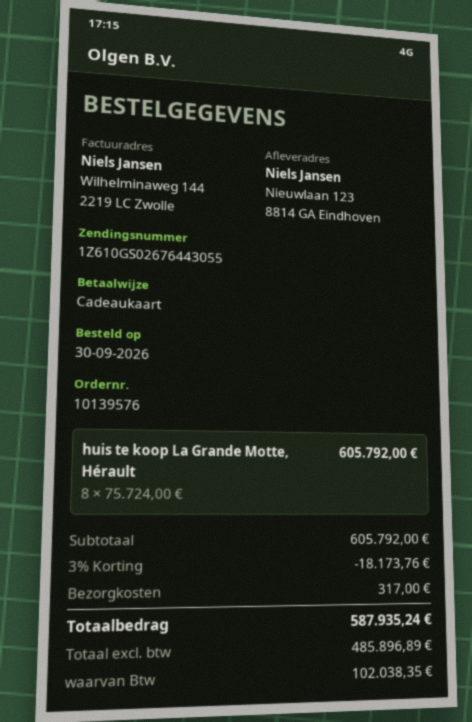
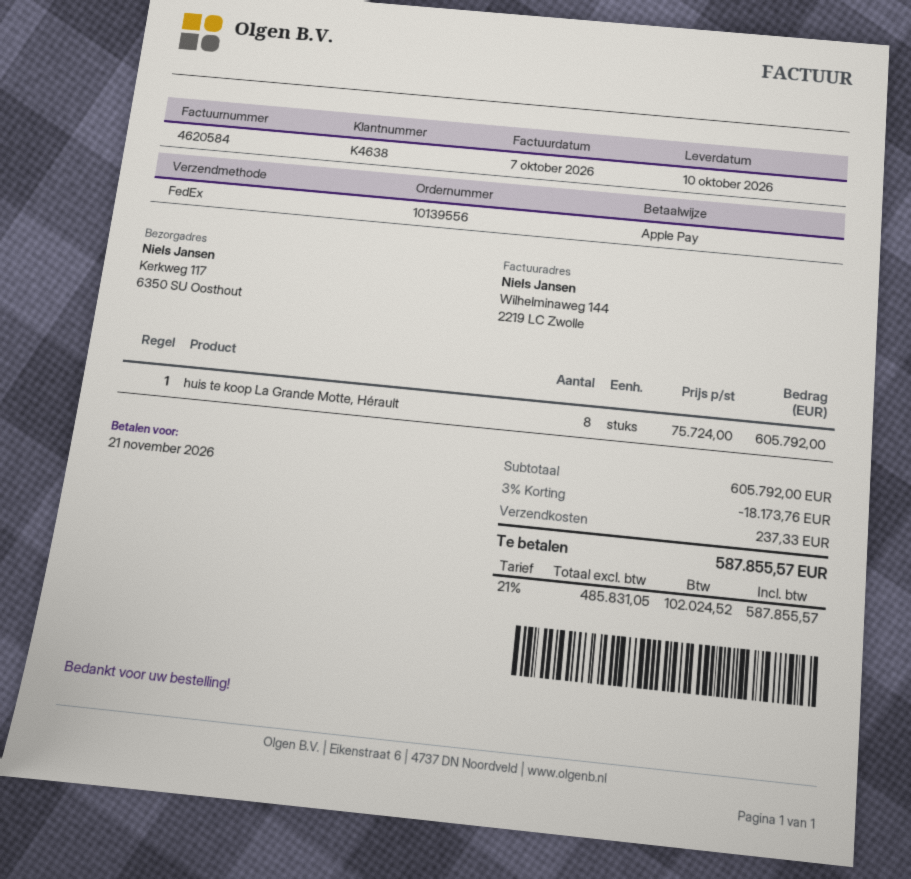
order number: 10139576 -> 10139556
payment method: gift card -> Apple Pay
ship to: Nieuwlaan 123, 8814 GA Eindhoven -> Kerkweg 117, 6350 SU Oosthout
shipping: 317.00 -> 237.33
net: 485896.89 -> 485831.05
tax: 102038.35 -> 102024.52
total: 587935.24 -> 587855.57

